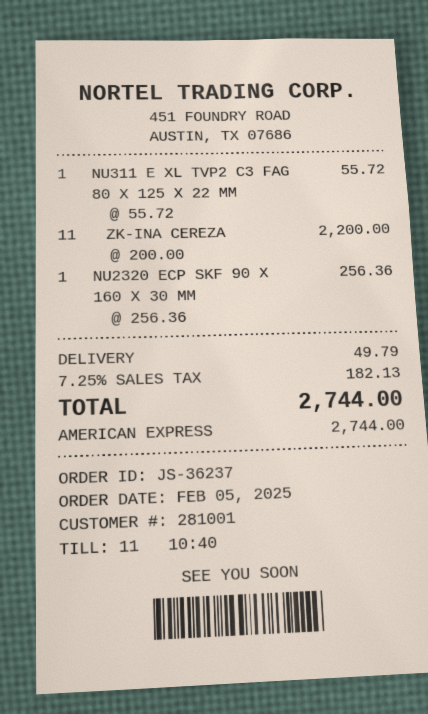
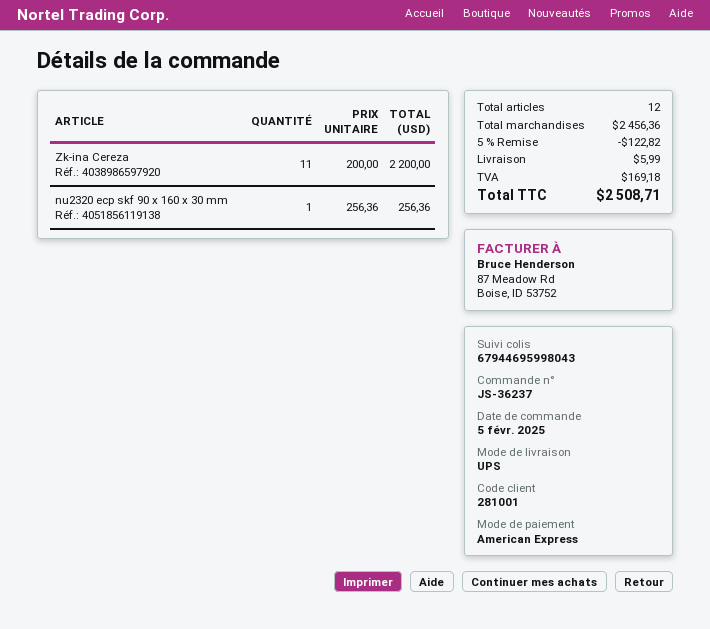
NU311 E XL TVP2 C3 FAG 80 X 125 X 22 MM: 1 x 55.72 = 55.72 -> none
discount: none -> 5% = 122.82
shipping: 49.79 -> 5.99
tax: 182.13 -> 169.18
total: 2744.00 -> 2508.71

